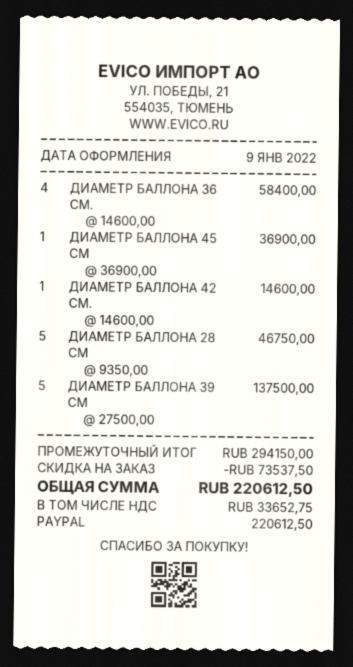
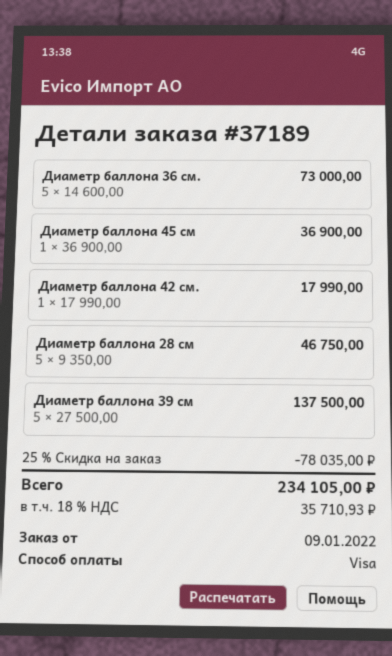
payment method: PayPal -> Visa
ДИАМЕТР БАЛЛОНА 36 СМ.: 4 x 14600.00 = 58400.00 -> 5 x 14600.00 = 73000.00
ДИАМЕТР БАЛЛОНА 42 СМ.: 1 x 14600.00 = 14600.00 -> 1 x 17990.00 = 17990.00
discount: 73537.50 -> 78035.00
tax: 33652.75 -> 35710.93
total: 220612.50 -> 234105.00

